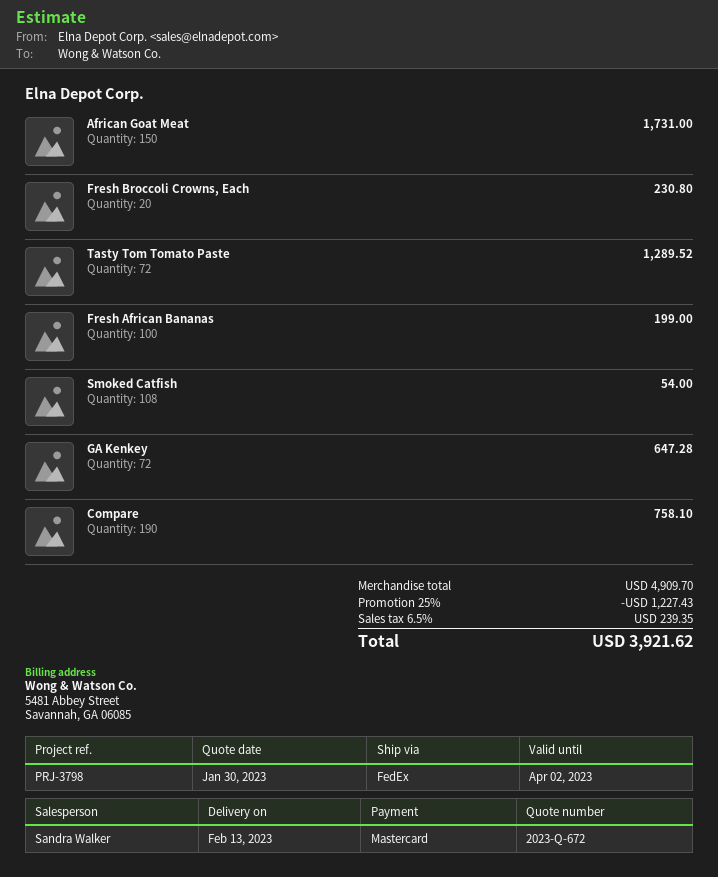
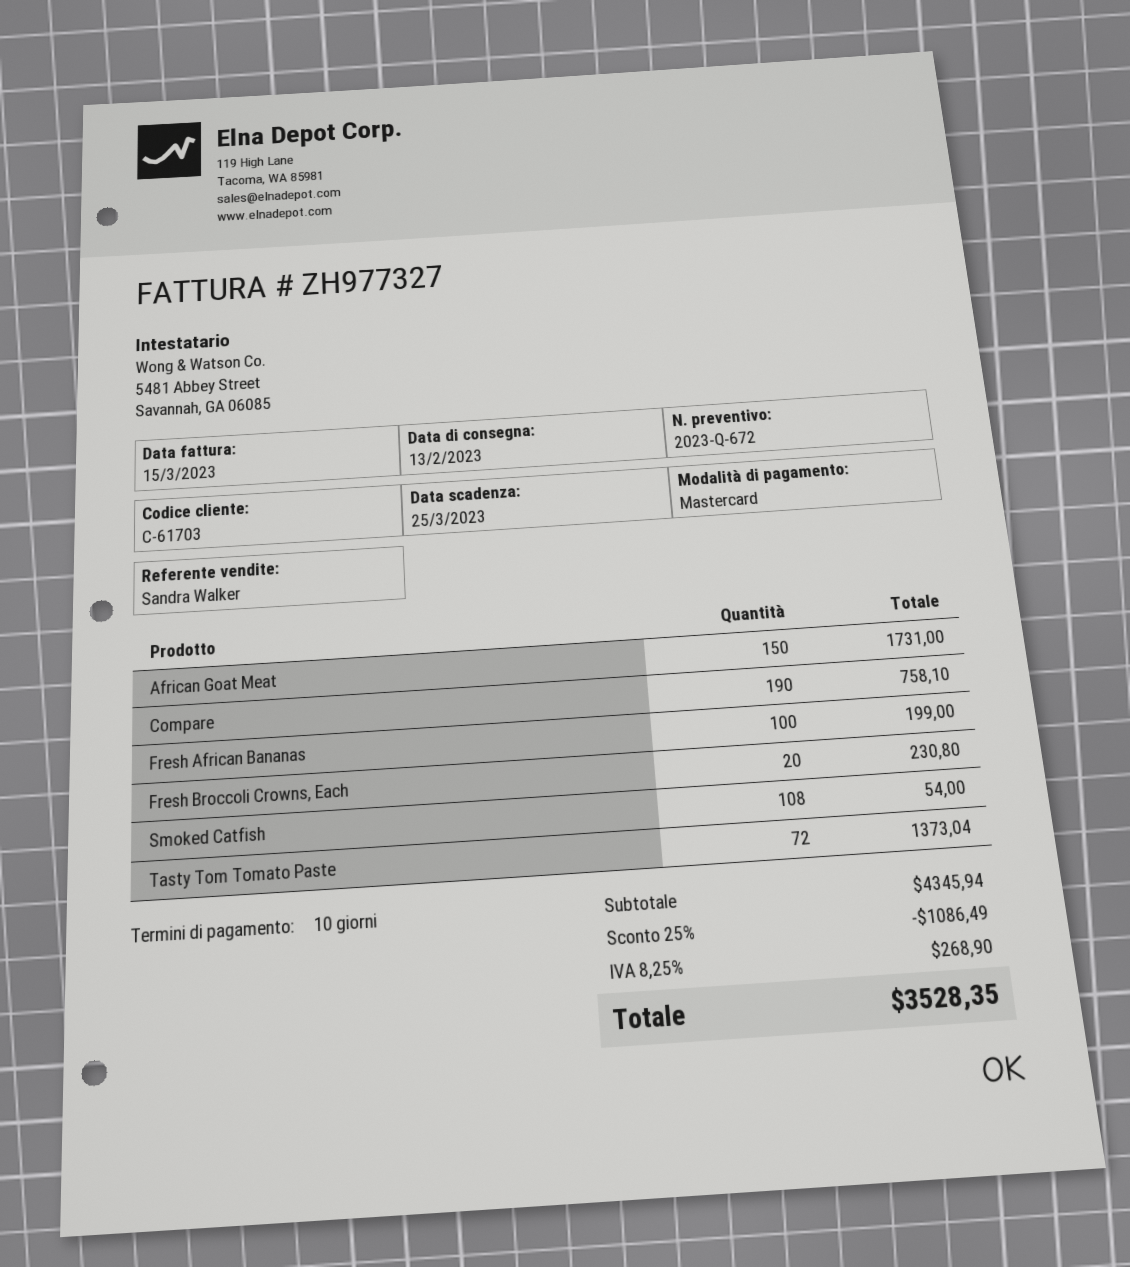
Tasty Tom Tomato Paste: 72 for 1289.52 -> 72 for 1373.04
GA Kenkey: 72 for 647.28 -> none
subtotal: 4909.70 -> 4345.94
discount: 25% = 1227.43 -> 25% = 1086.49
tax: 6.5% = 239.35 -> 8.25% = 268.90
total: 3921.62 -> 3528.35

